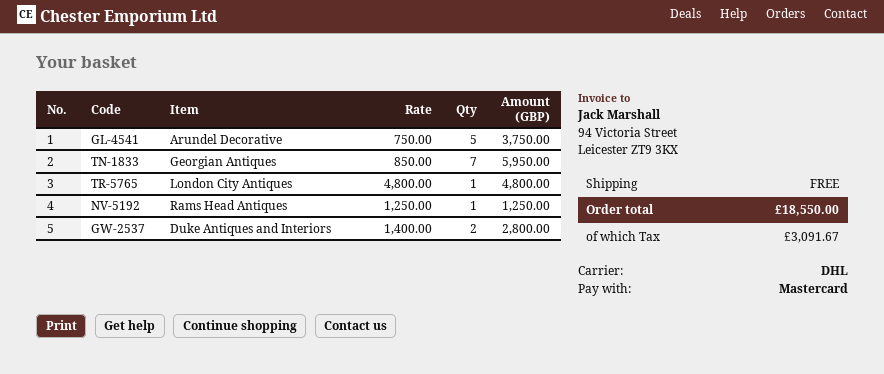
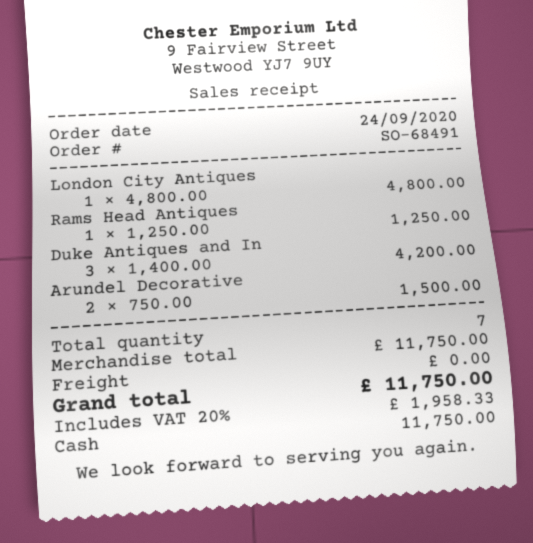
payment method: Mastercard -> cash
Arundel Decorative: 5 x 750.00 = 3750.00 -> 2 x 750.00 = 1500.00
Georgian Antiques: 7 x 850.00 = 5950.00 -> none
Duke Antiques and Interiors: 2 x 1400.00 = 2800.00 -> 3 x 1400.00 = 4200.00
tax: 3091.67 -> 1958.33
total: 18550.00 -> 11750.00

